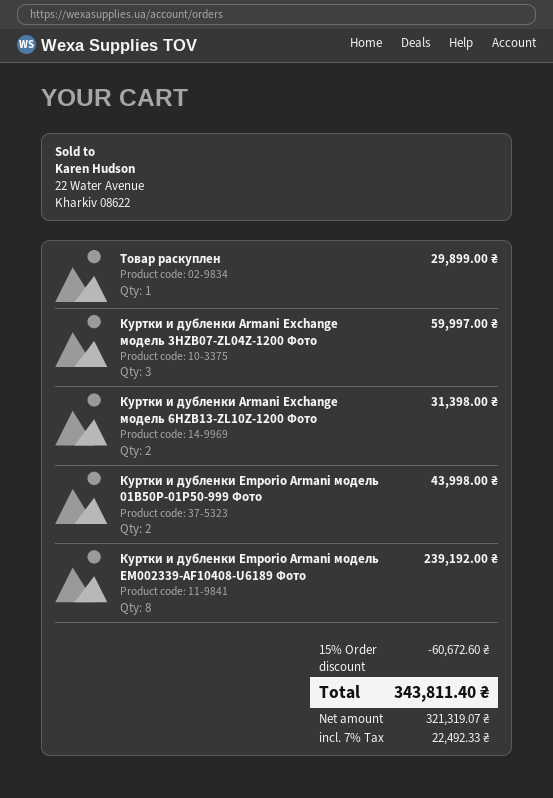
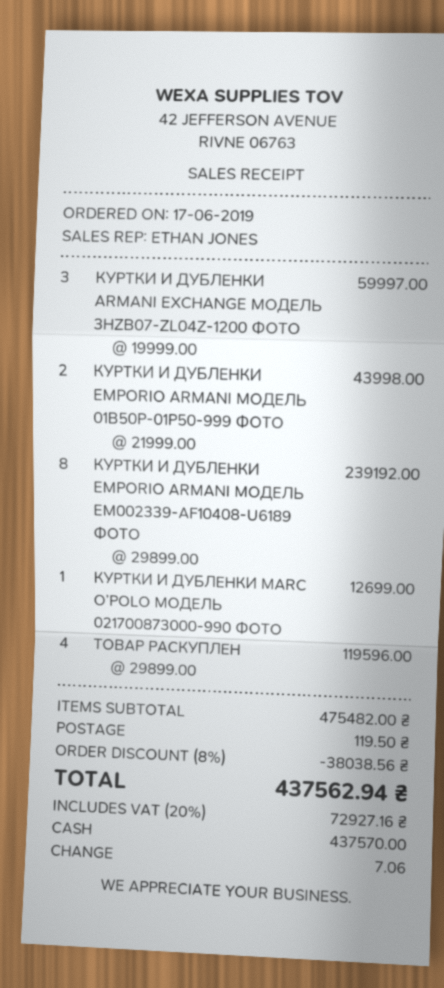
Товар раскуплен: 1 for 29899.00 -> 4 for 119596.00
Куртки и дубленки Armani Exchange модель 6HZB13-ZL10Z-1200 Фото: 2 for 31398.00 -> none
КУРТКИ И ДУБЛЕНКИ MARC O’POLO МОДЕЛЬ 021700873000-990 ФОТО: none -> 1 for 12699.00
discount: 15% = 60672.60 -> 8% = 38038.56
shipping: none -> 119.50
tax: 7% = 22492.33 -> 20% = 72927.16
total: 343811.40 -> 437562.94

